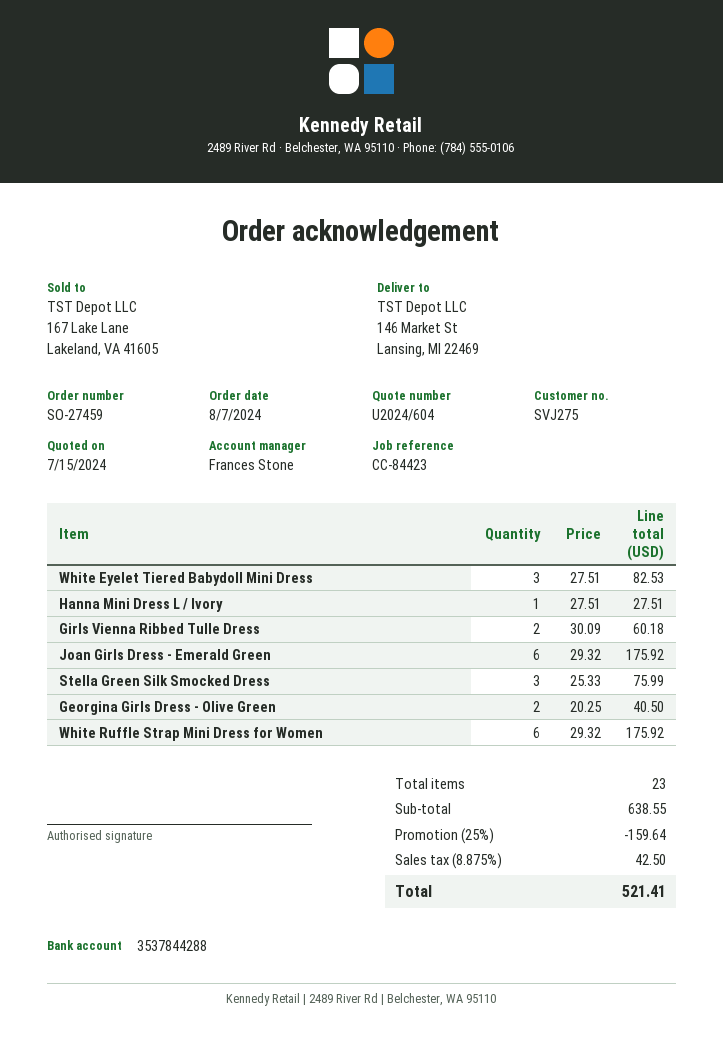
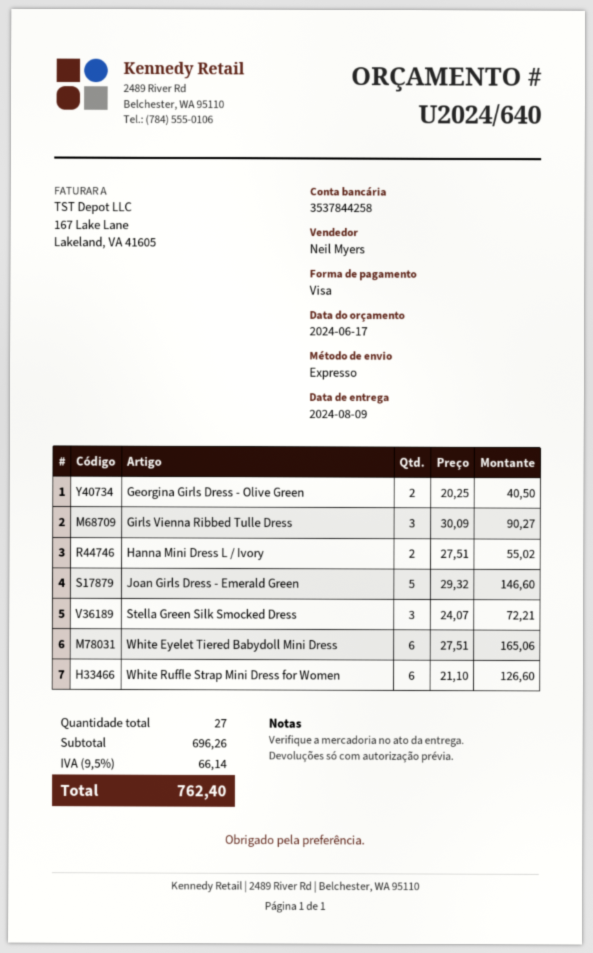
quote number: U2024/604 -> U2024/640
quote date: 2024-07-15 -> 2024-06-17
sales rep: Frances Stone -> Neil Myers
bank account: 3537844288 -> 3537844258
White Eyelet Tiered Babydoll Mini Dress: 3 x 27.51 = 82.53 -> 6 x 27.51 = 165.06
Hanna Mini Dress L / Ivory: 1 x 27.51 = 27.51 -> 2 x 27.51 = 55.02
Girls Vienna Ribbed Tulle Dress: 2 x 30.09 = 60.18 -> 3 x 30.09 = 90.27
Joan Girls Dress - Emerald Green: 6 x 29.32 = 175.92 -> 5 x 29.32 = 146.60
Stella Green Silk Smocked Dress: 3 x 25.33 = 75.99 -> 3 x 24.07 = 72.21
White Ruffle Strap Mini Dress for Women: 6 x 29.32 = 175.92 -> 6 x 21.10 = 126.60
total quantity: 23 -> 27
subtotal: 638.55 -> 696.26
discount: 25% = 159.64 -> none
tax: 8.875% = 42.50 -> 9.5% = 66.14
total: 521.41 -> 762.40

